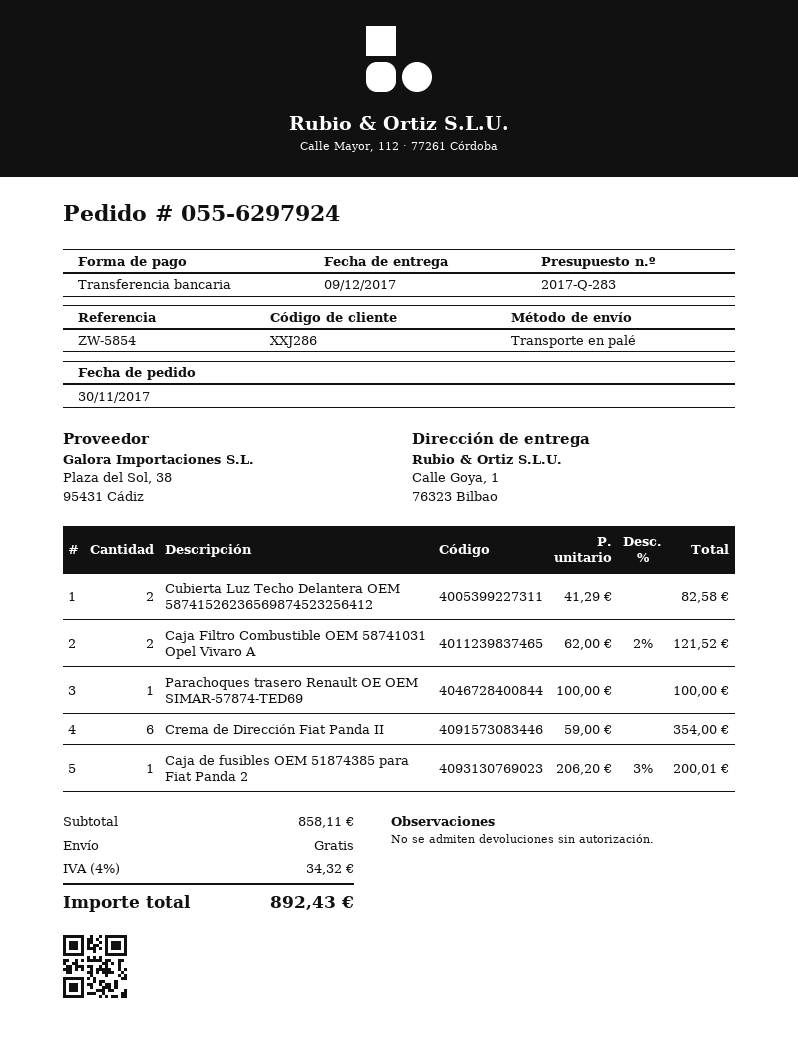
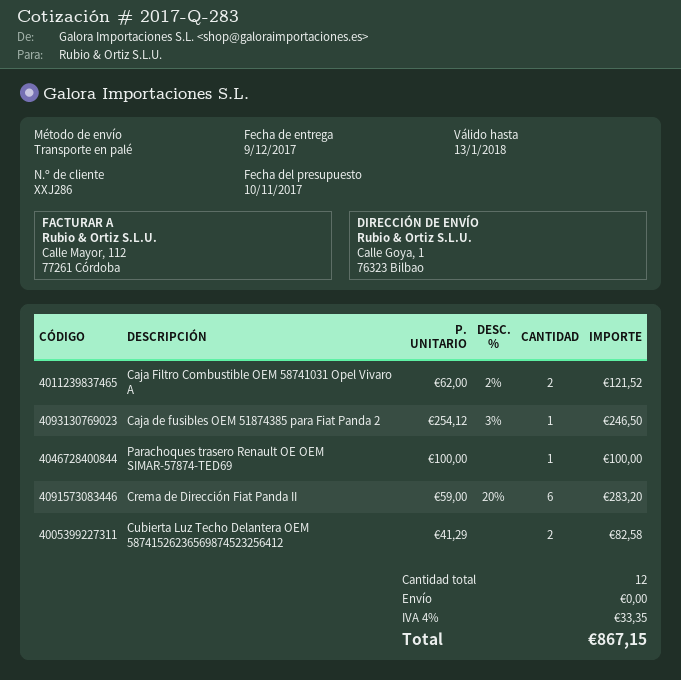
Crema de Dirección Fiat Panda II: 6 x 59.00 = 354.00 -> 6 x 59.00 - 20% = 283.20
Caja de fusibles OEM 51874385 para Fiat Panda 2: 1 x 206.20 - 3% = 200.01 -> 1 x 254.12 - 3% = 246.50
tax: 4% = 34.32 -> 4% = 33.35
total: 892.43 -> 867.15

